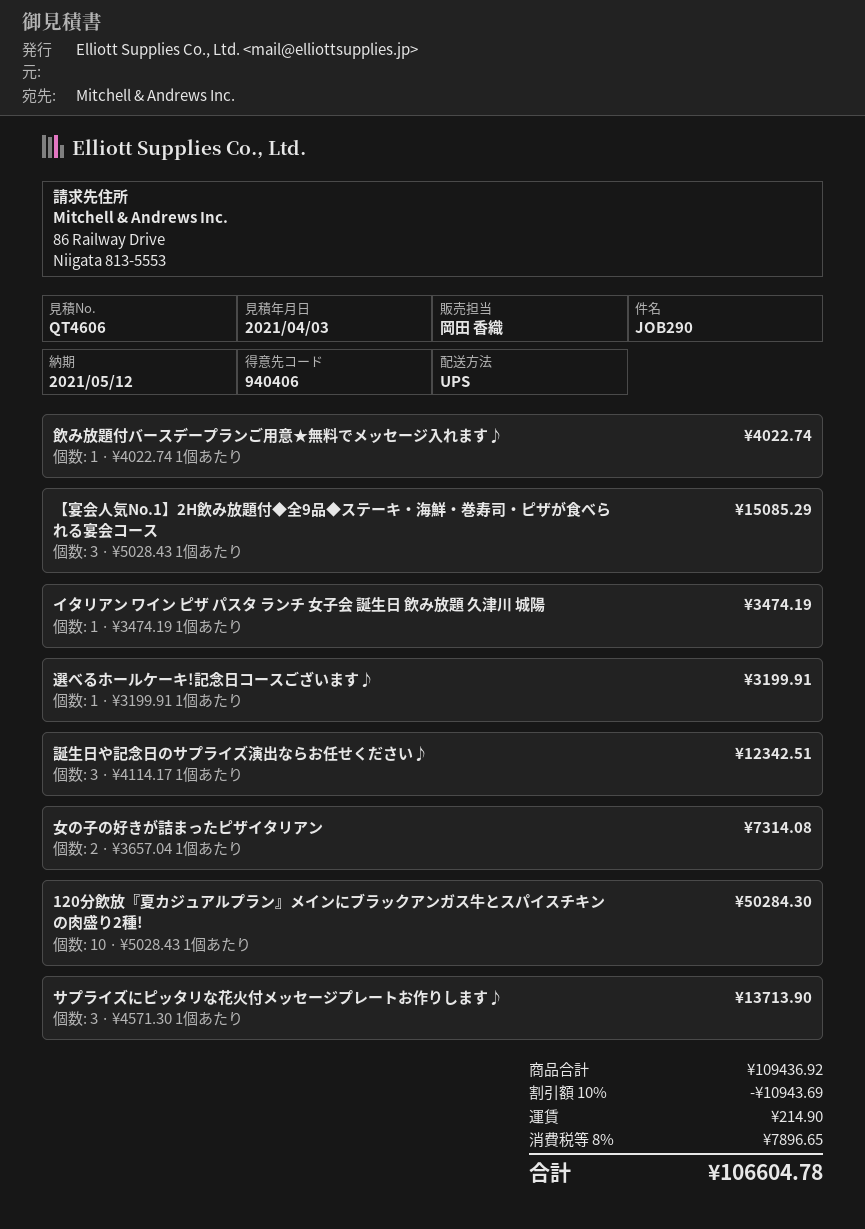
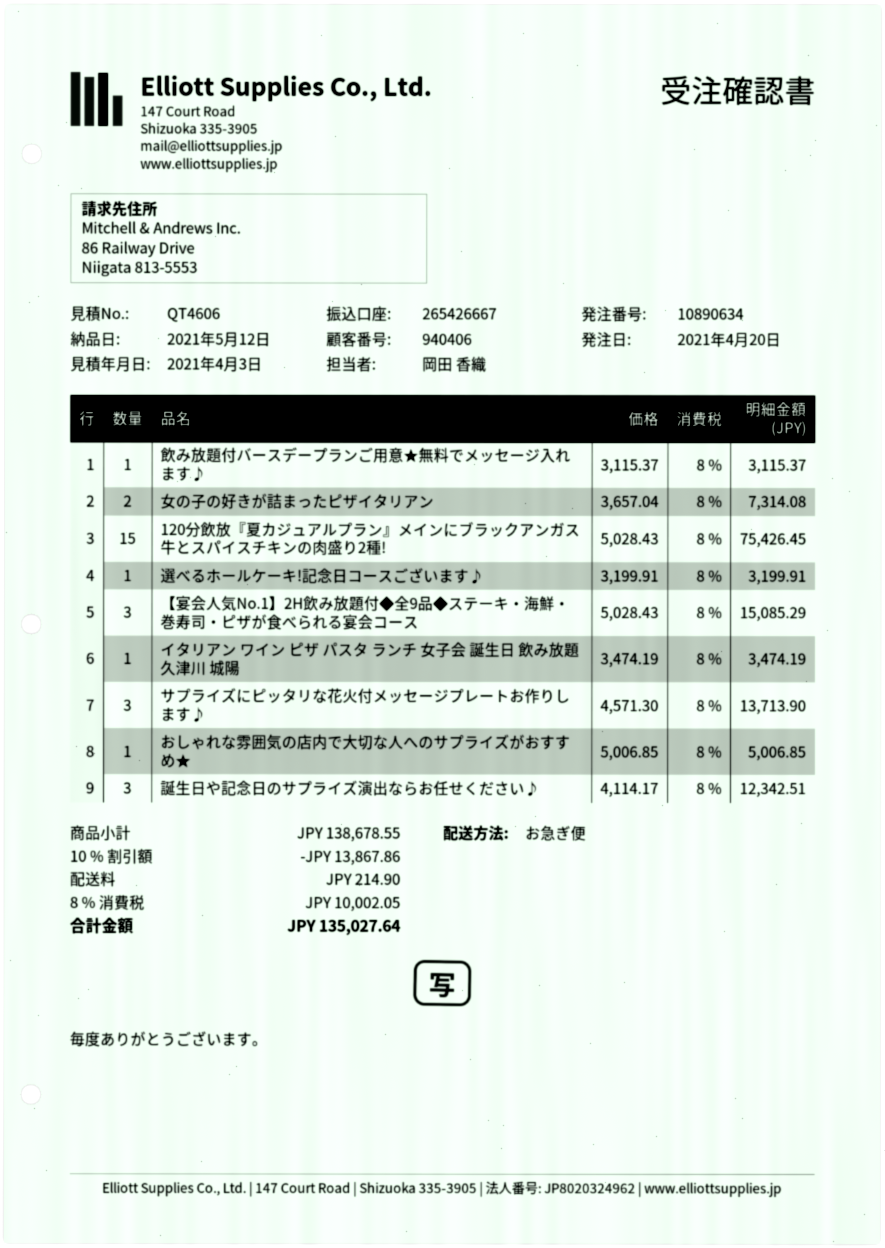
shipping method: UPS -> express
飲み放題付バースデープランご用意★無料でメッセージ入れます♪: 1 x 4022.74 = 4022.74 -> 1 x 3115.37 = 3115.37
120分飲放『夏カジュアルプラン』メインにブラックアンガス牛とスパイスチキンの肉盛り2種!: 10 x 5028.43 = 50284.30 -> 15 x 5028.43 = 75426.45
おしゃれな雰囲気の店内で大切な人へのサプライズがおすすめ★: none -> 1 x 5006.85 = 5006.85
subtotal: 109436.92 -> 138678.55
discount: 10% = 10943.69 -> 10% = 13867.86
tax: 8% = 7896.65 -> 8% = 10002.05
total: 106604.78 -> 135027.64

